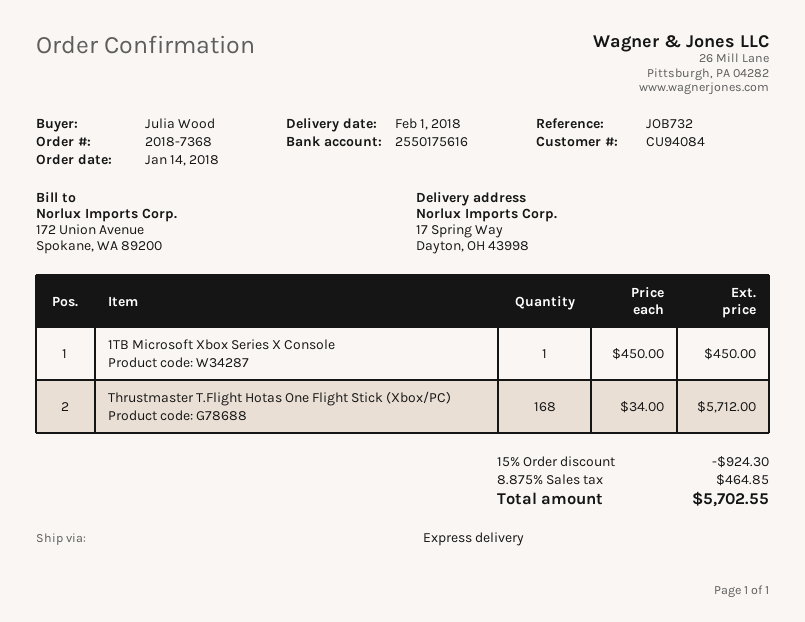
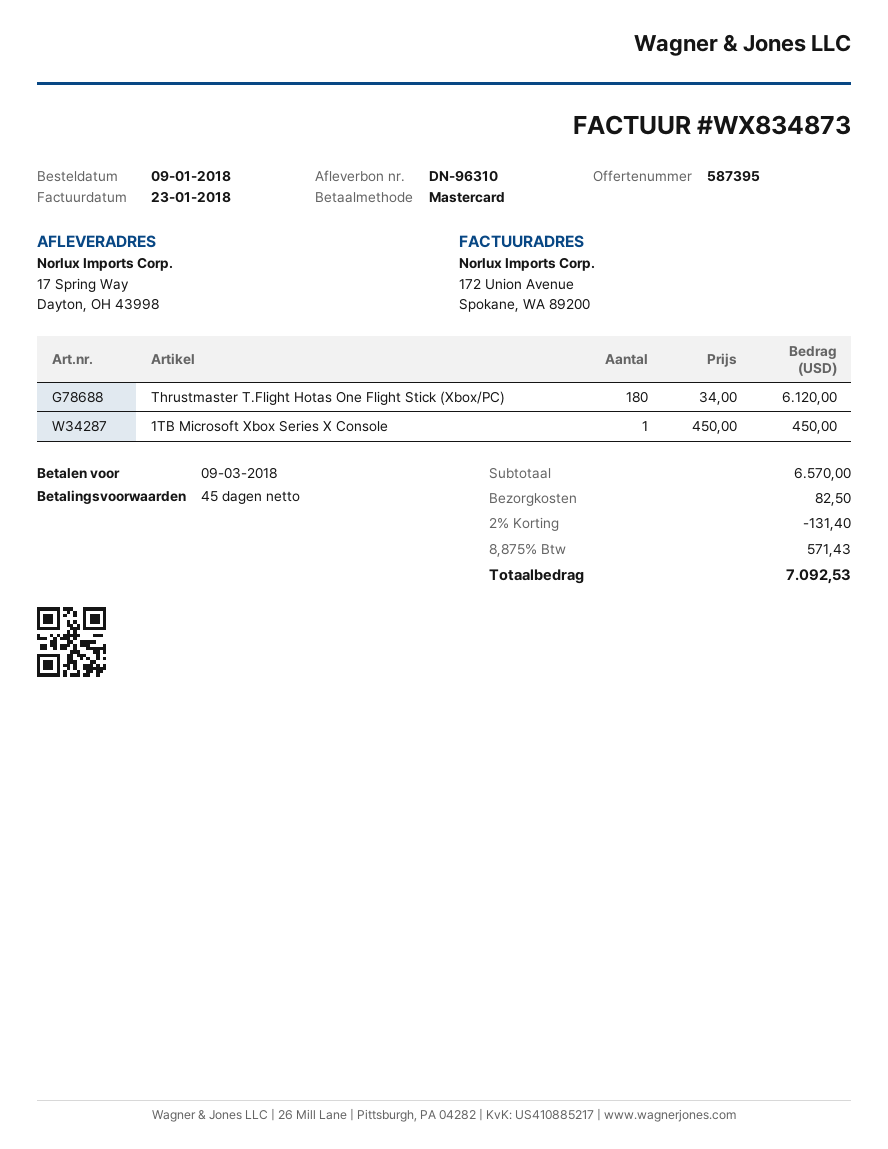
order date: 2018-01-14 -> 2018-01-09
Thrustmaster T.Flight Hotas One Flight Stick (Xbox/PC): 168 x 34.00 = 5712.00 -> 180 x 34.00 = 6120.00
discount: 15% = 924.30 -> 2% = 131.40
shipping: none -> 82.50
tax: 8.875% = 464.85 -> 8.875% = 571.43
total: 5702.55 -> 7092.53

